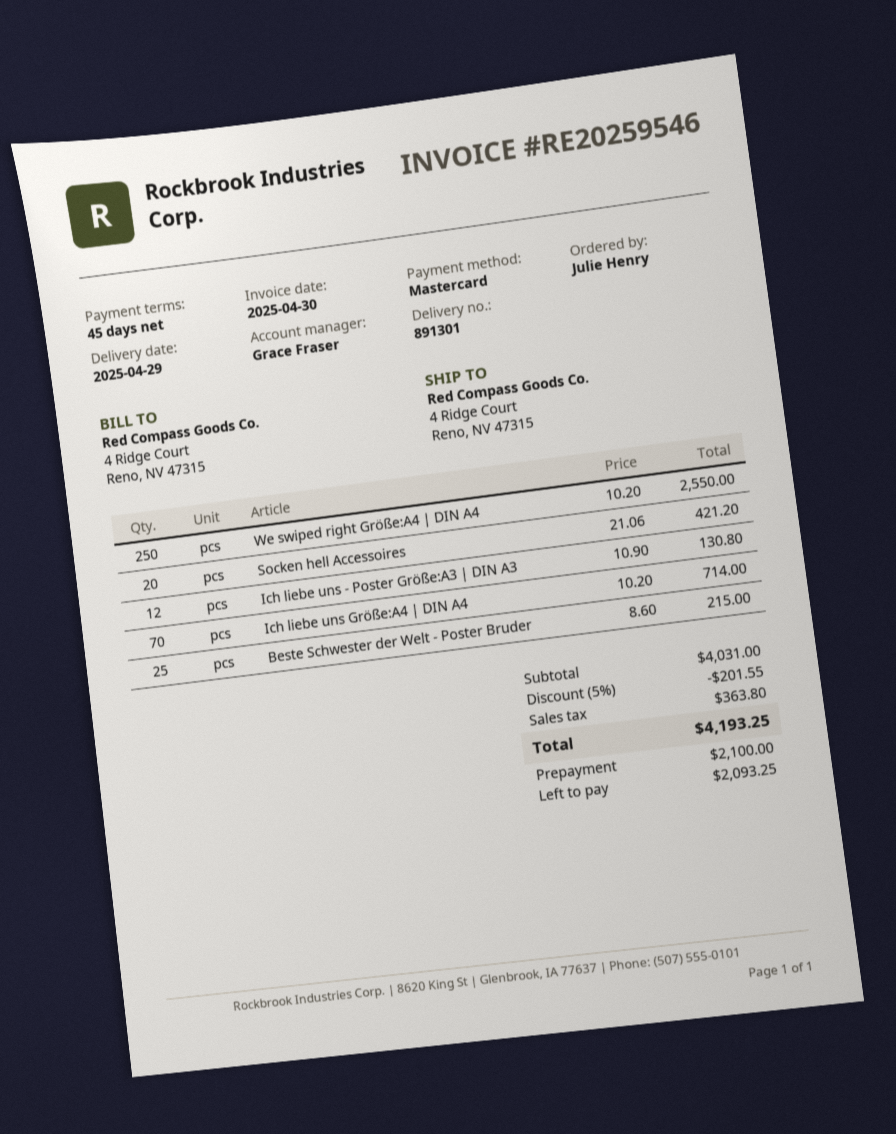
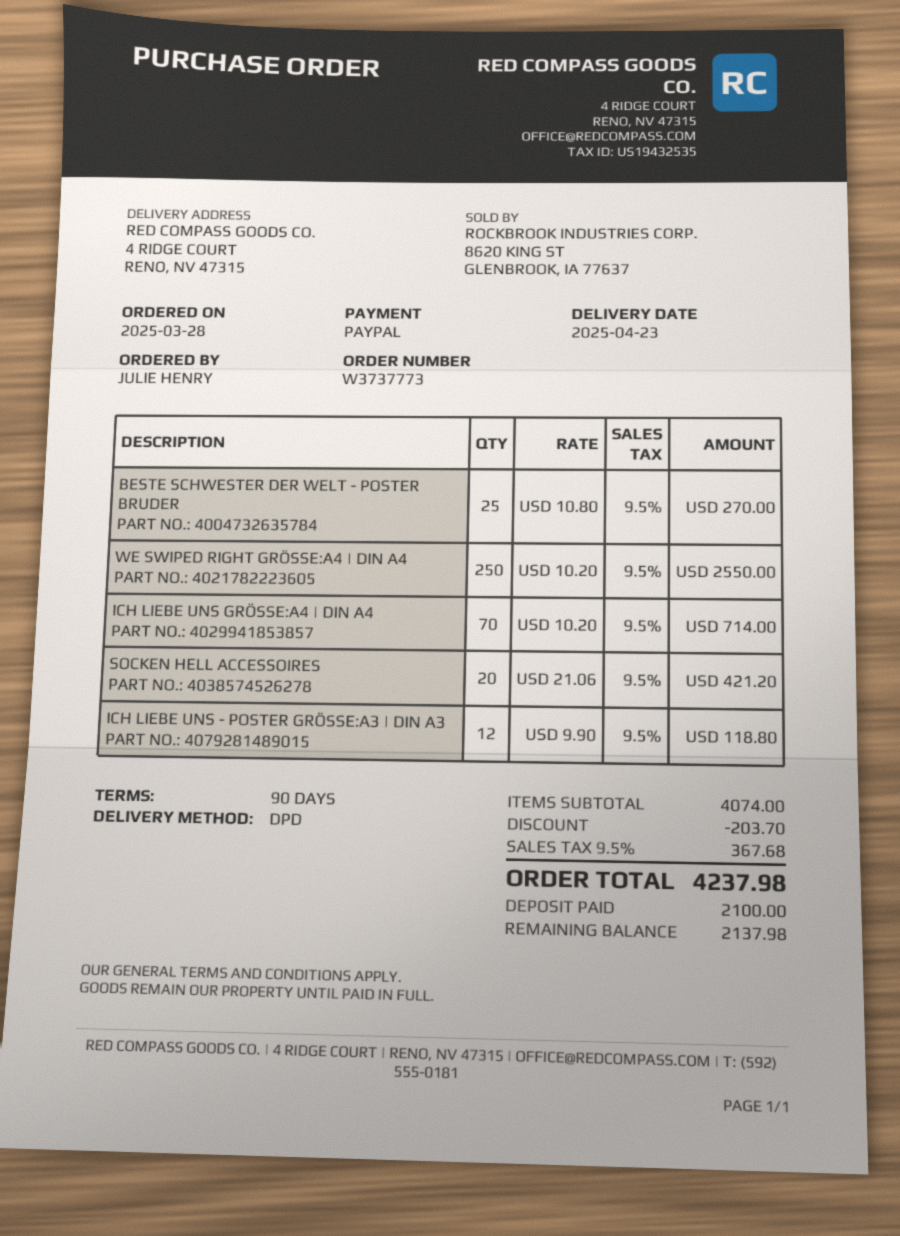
delivery date: 2025-04-29 -> 2025-04-23
payment terms: 45 days -> 90 days
payment method: Mastercard -> PayPal
Ich liebe uns - Poster Größe:A3 | DIN A3: 12 x 10.90 = 130.80 -> 12 x 9.90 = 118.80
Beste Schwester der Welt - Poster Bruder: 25 x 8.60 = 215.00 -> 25 x 10.80 = 270.00
subtotal: 4031.00 -> 4074.00
discount: 201.55 -> 203.70
tax: 363.80 -> 367.68
total: 4193.25 -> 4237.98
balance: 2093.25 -> 2137.98

